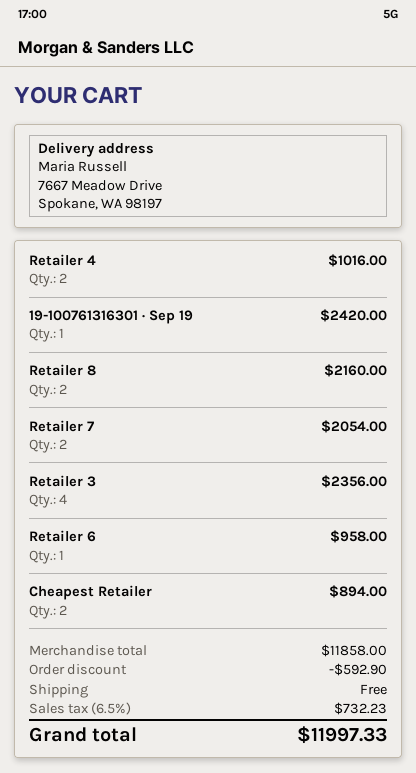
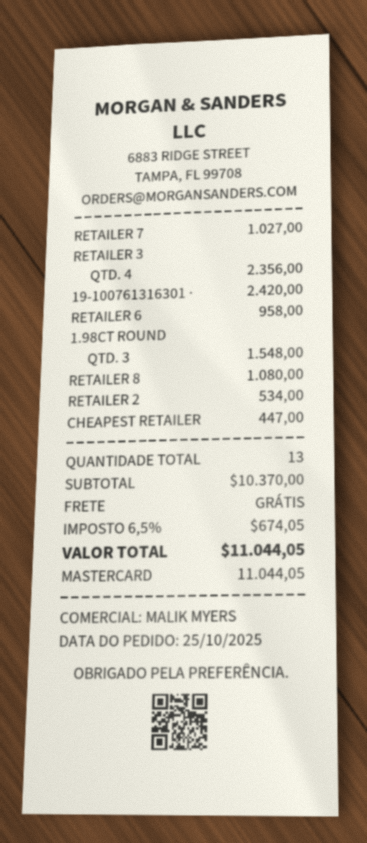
Retailer 4: 2 for 1016.00 -> none
Retailer 8: 2 for 2160.00 -> 1 for 1080.00
Retailer 7: 2 for 2054.00 -> 1 for 1027.00
Cheapest Retailer: 2 for 894.00 -> 1 for 447.00
1.98CT ROUND: none -> 3 for 1548.00
RETAILER 2: none -> 1 for 534.00
subtotal: 11858.00 -> 10370.00
discount: 592.90 -> none
tax: 6.5% = 732.23 -> 6.5% = 674.05
total: 11997.33 -> 11044.05

